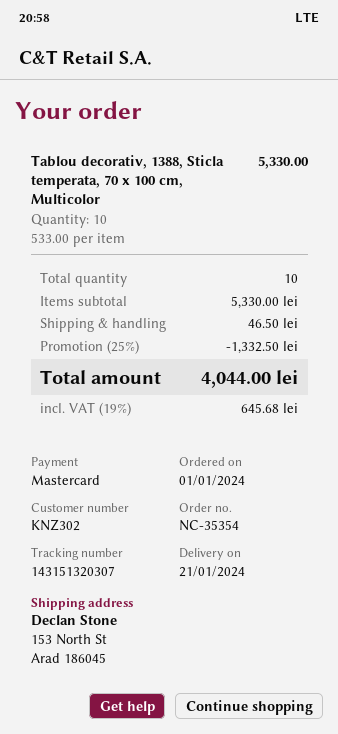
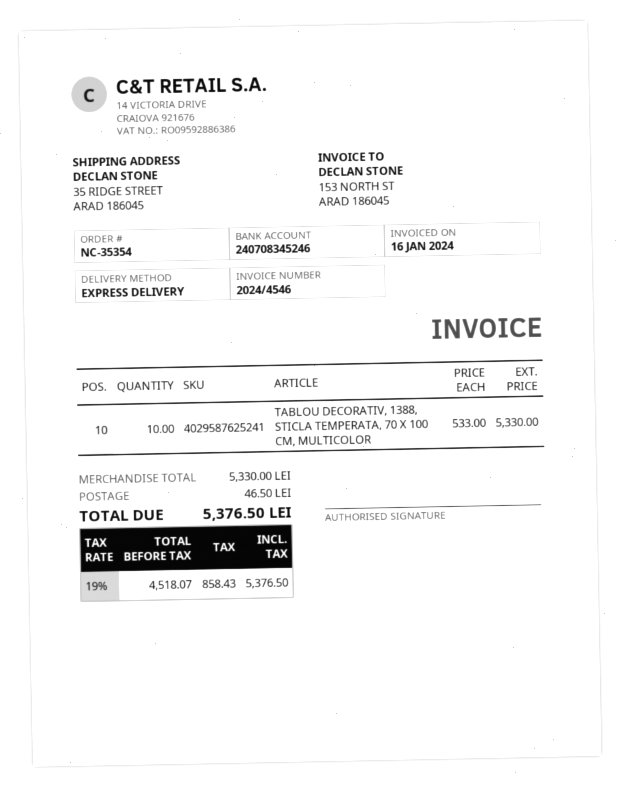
ship to: 153 North St, Arad 186045 -> 35 RIDGE STREET, ARAD 186045
discount: 25% = 1332.50 -> none
tax: 19% = 645.68 -> 19% = 858.43
total: 4044.00 -> 5376.50

